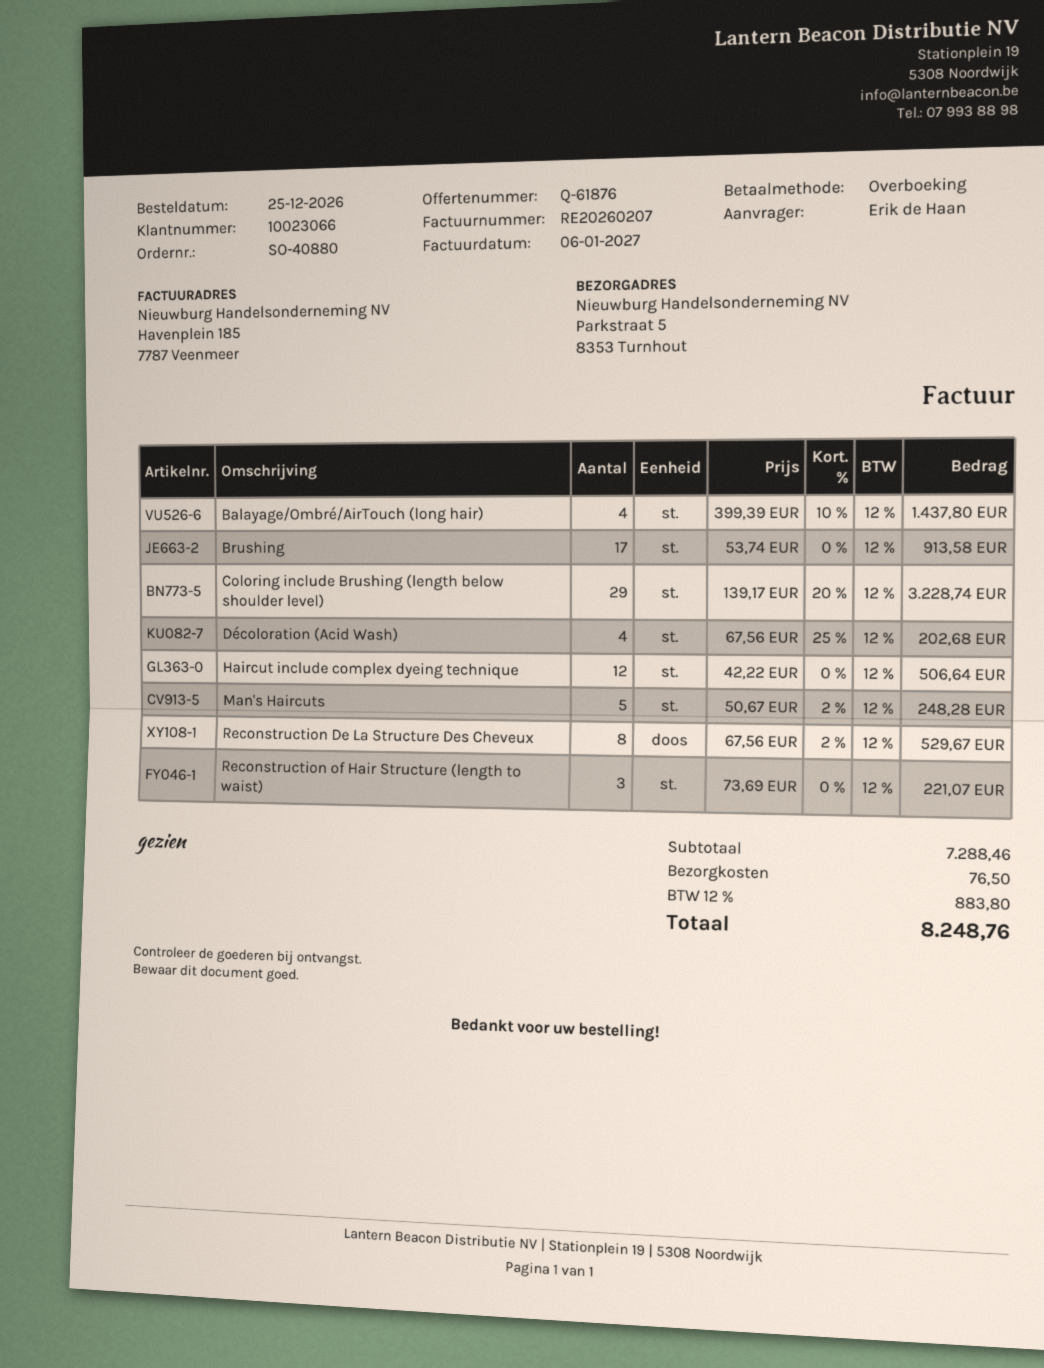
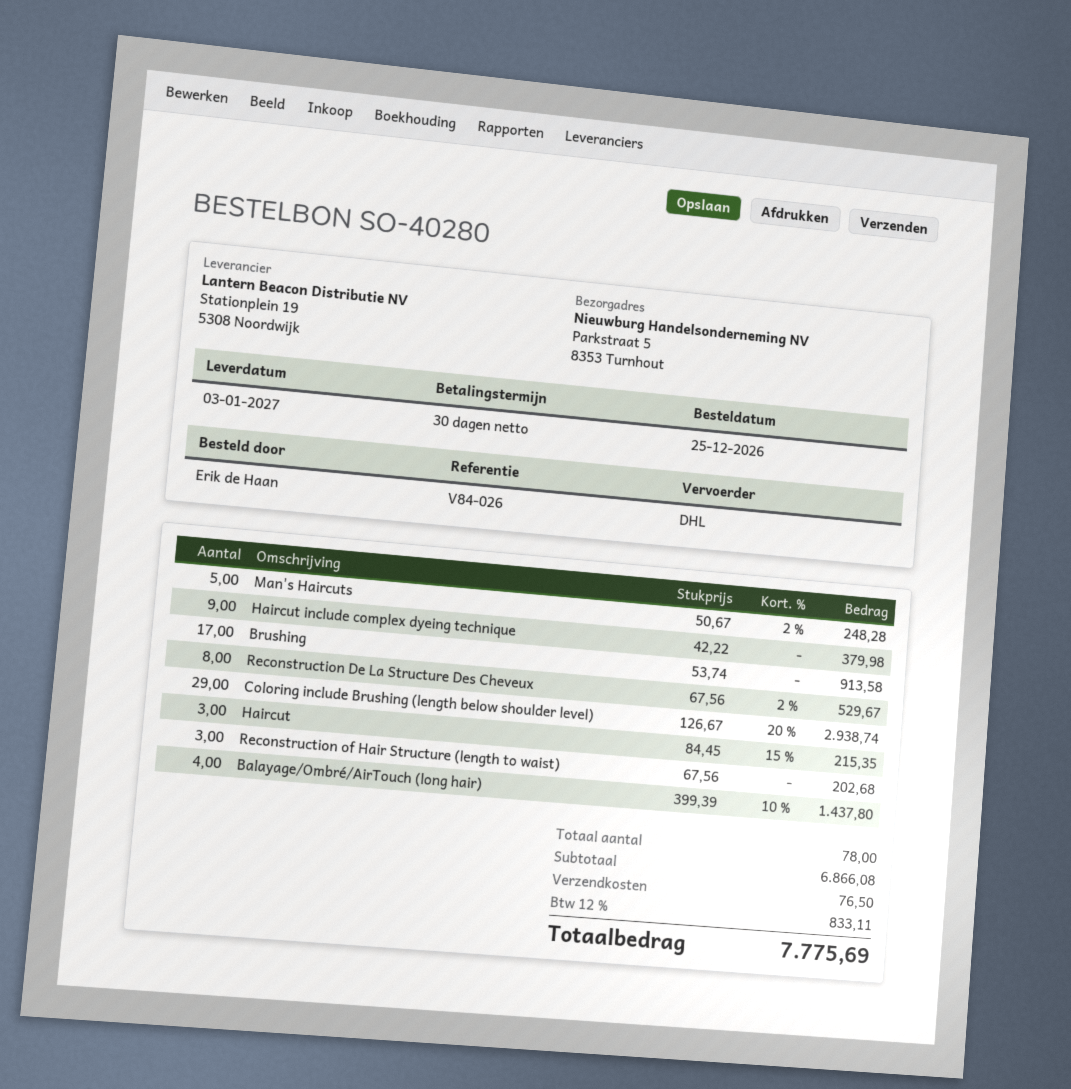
order number: SO-40880 -> SO-40280
Coloring include Brushing (length below shoulder level): 29 x 139.17 - 20% = 3228.74 -> 29 x 126.67 - 20% = 2938.74
Décoloration (Acid Wash): 4 x 67.56 - 25% = 202.68 -> none
Haircut include complex dyeing technique: 12 x 42.22 = 506.64 -> 9 x 42.22 = 379.98
Reconstruction of Hair Structure (length to waist): 3 x 73.69 = 221.07 -> 3 x 67.56 = 202.68
Haircut: none -> 3 x 84.45 - 15% = 215.35
subtotal: 7288.46 -> 6866.08
tax: 12% = 883.80 -> 12% = 833.11
total: 8248.76 -> 7775.69

